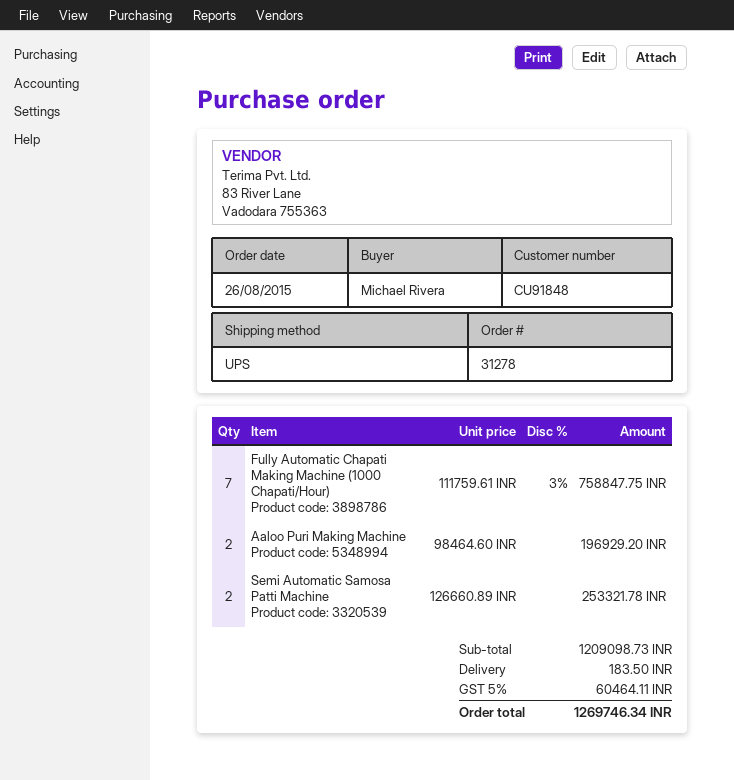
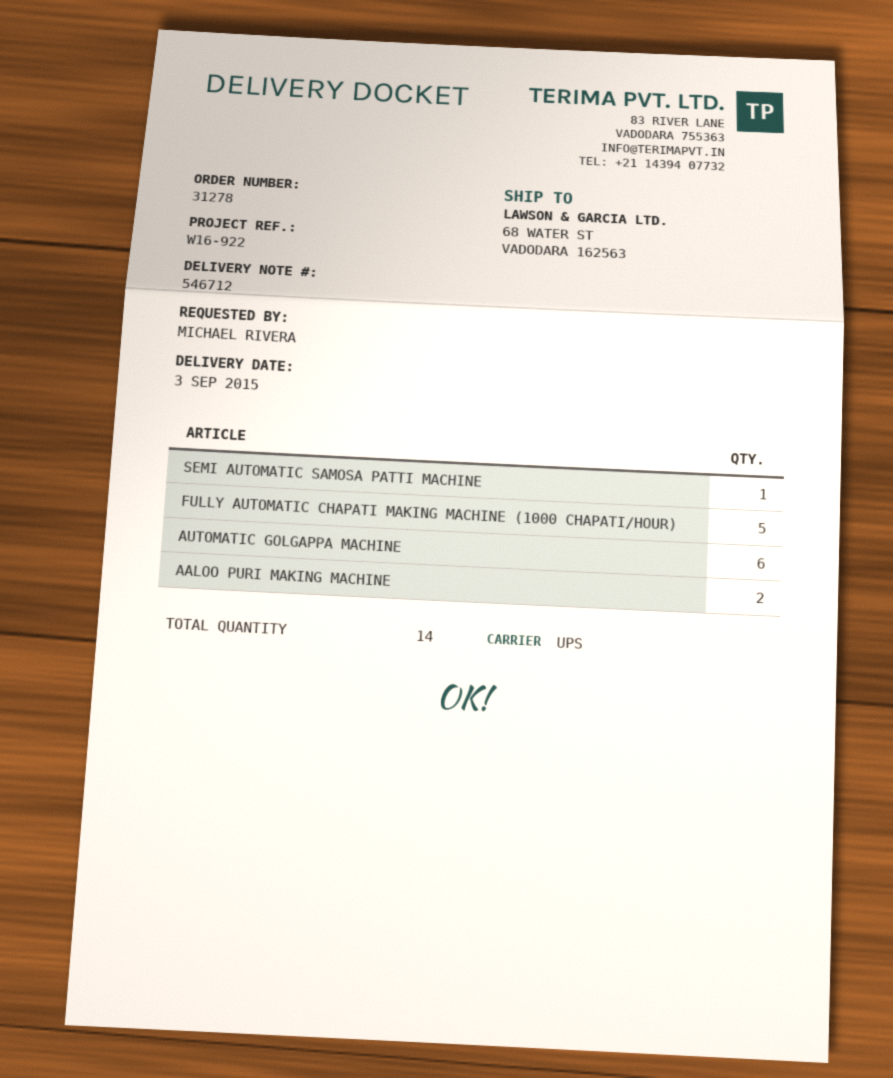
Fully Automatic Chapati Making Machine (1000 Chapati/Hour): 7 -> 5
Semi Automatic Samosa Patti Machine: 2 -> 1
AUTOMATIC GOLGAPPA MACHINE: none -> 6

